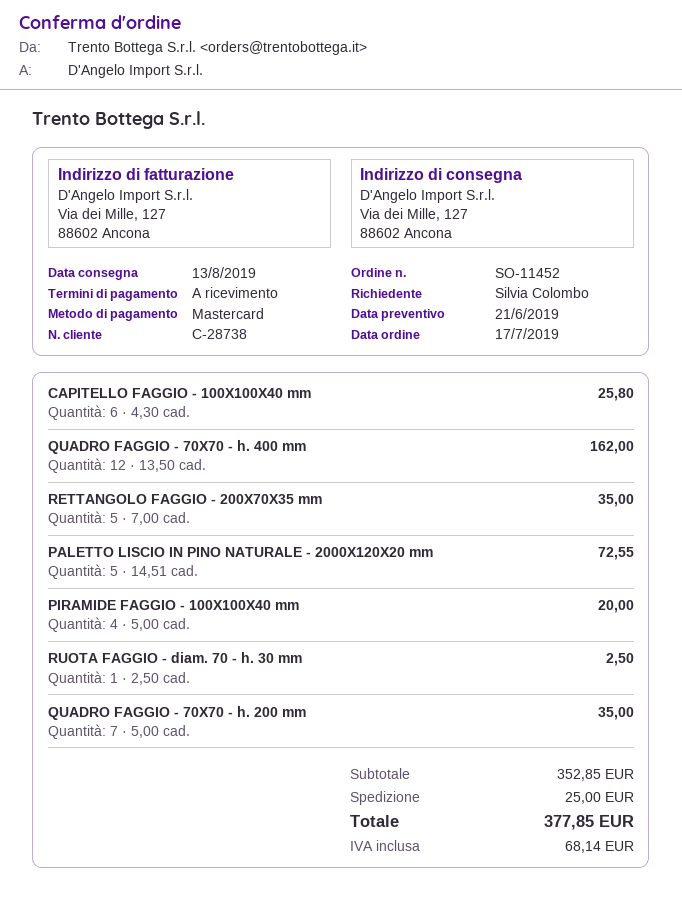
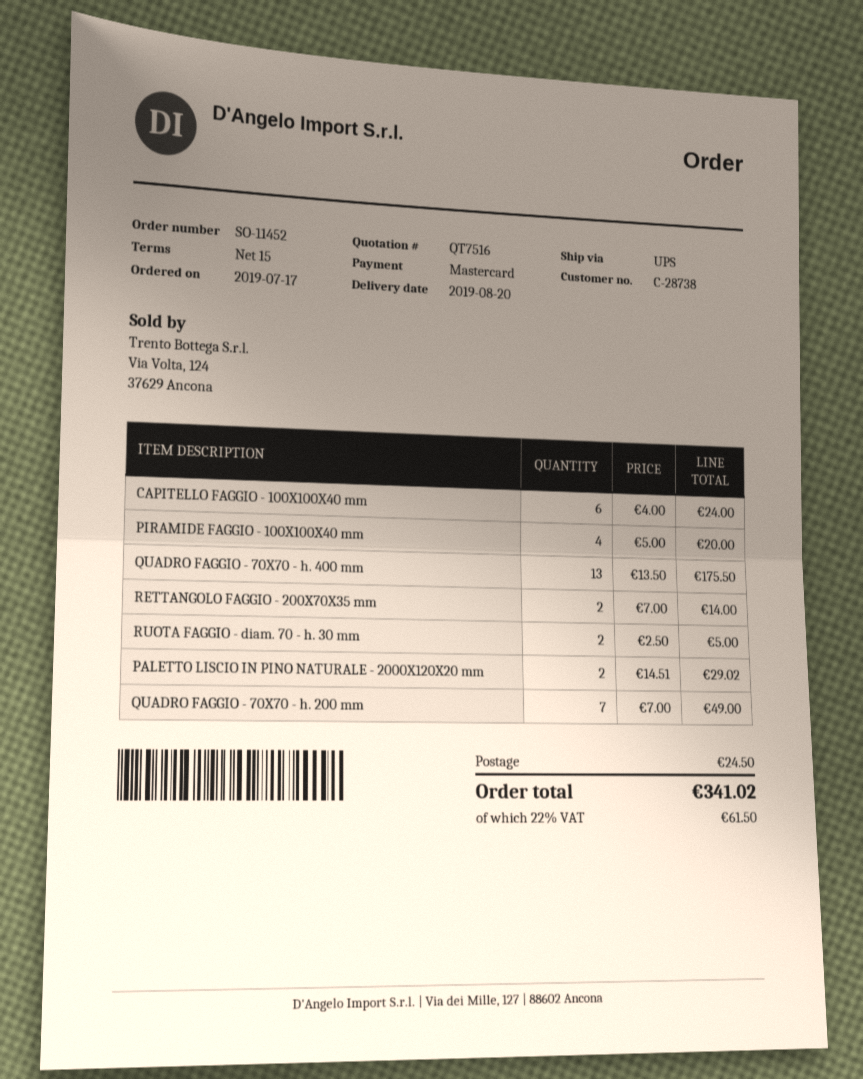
delivery date: 2019-08-13 -> 2019-08-20
payment terms: on receipt -> 15 days
CAPITELLO FAGGIO - 100X100X40 mm: 6 x 4.30 = 25.80 -> 6 x 4.00 = 24.00
QUADRO FAGGIO - 70X70 - h. 400 mm: 12 x 13.50 = 162.00 -> 13 x 13.50 = 175.50
RETTANGOLO FAGGIO - 200X70X35 mm: 5 x 7.00 = 35.00 -> 2 x 7.00 = 14.00
PALETTO LISCIO IN PINO NATURALE - 2000X120X20 mm: 5 x 14.51 = 72.55 -> 2 x 14.51 = 29.02
RUOTA FAGGIO - diam. 70 - h. 30 mm: 1 x 2.50 = 2.50 -> 2 x 2.50 = 5.00
QUADRO FAGGIO - 70X70 - h. 200 mm: 7 x 5.00 = 35.00 -> 7 x 7.00 = 49.00
shipping: 25.00 -> 24.50
tax: 68.14 -> 61.50
total: 377.85 -> 341.02

